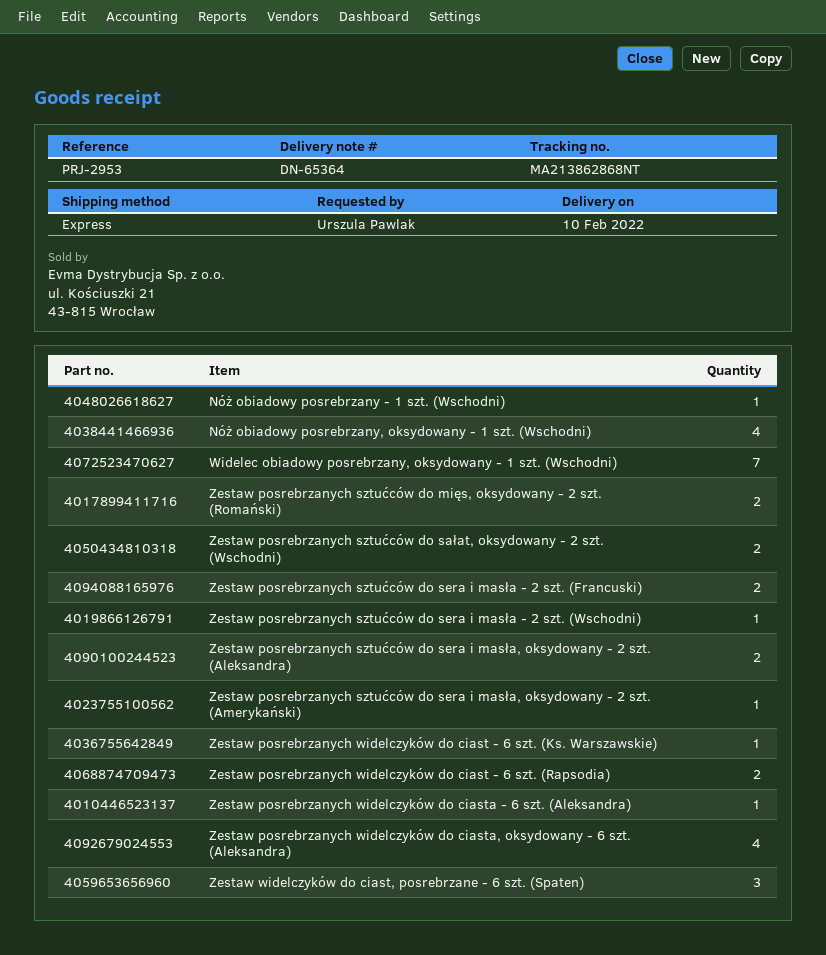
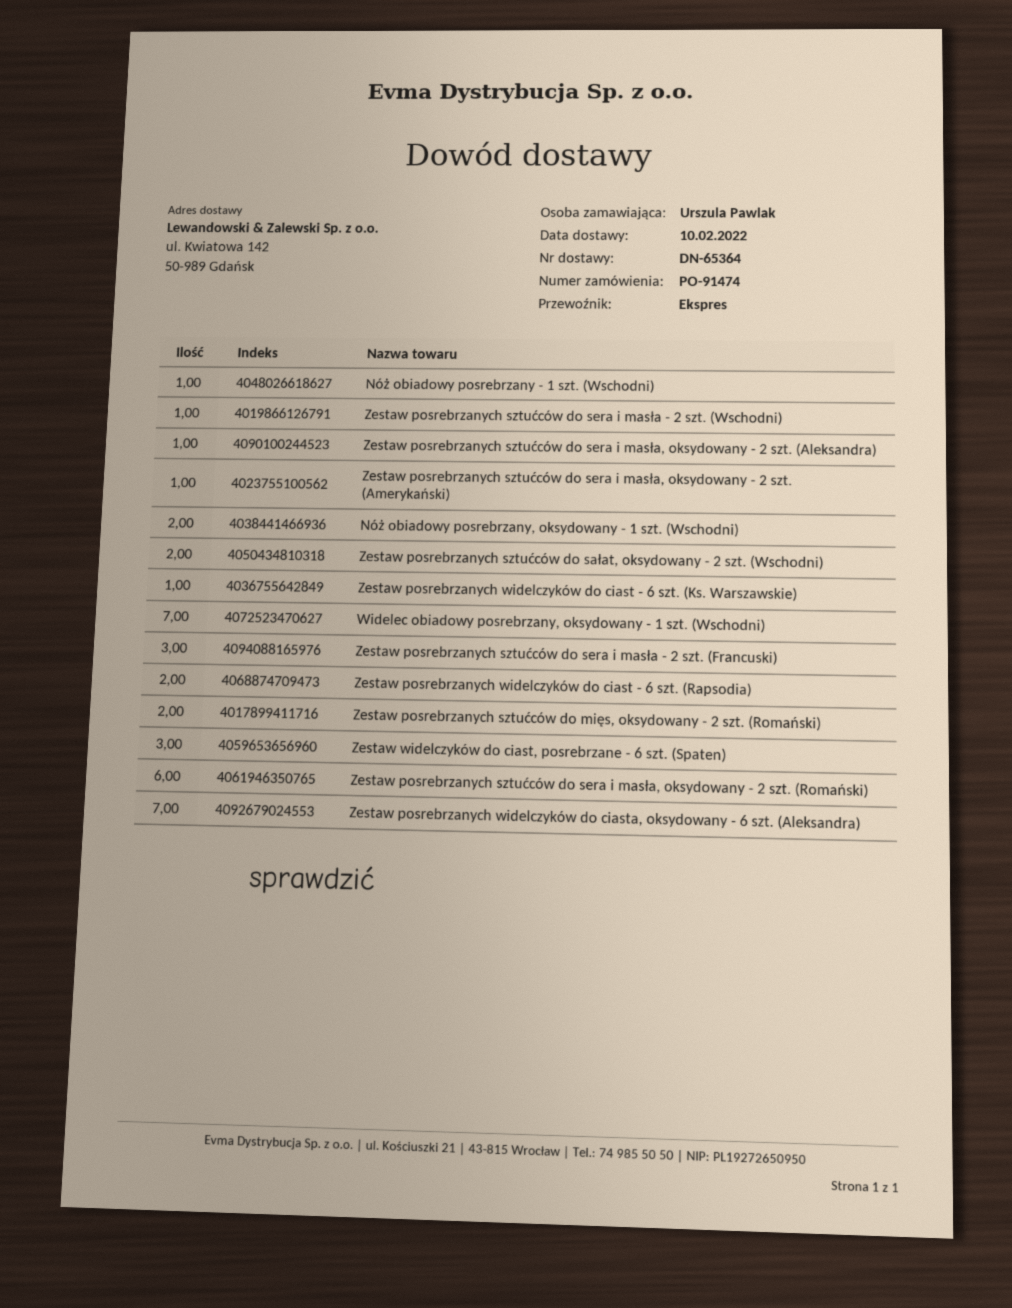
Nóż obiadowy posrebrzany, oksydowany - 1 szt. (Wschodni): 4 -> 2
Zestaw posrebrzanych sztućców do sera i masła - 2 szt. (Francuski): 2 -> 3
Zestaw posrebrzanych sztućców do sera i masła, oksydowany - 2 szt. (Aleksandra): 2 -> 1
Zestaw posrebrzanych widelczyków do ciasta - 6 szt. (Aleksandra): 1 -> none
Zestaw posrebrzanych widelczyków do ciasta, oksydowany - 6 szt. (Aleksandra): 4 -> 7
Zestaw posrebrzanych sztućców do sera i masła, oksydowany - 2 szt. (Romański): none -> 6

